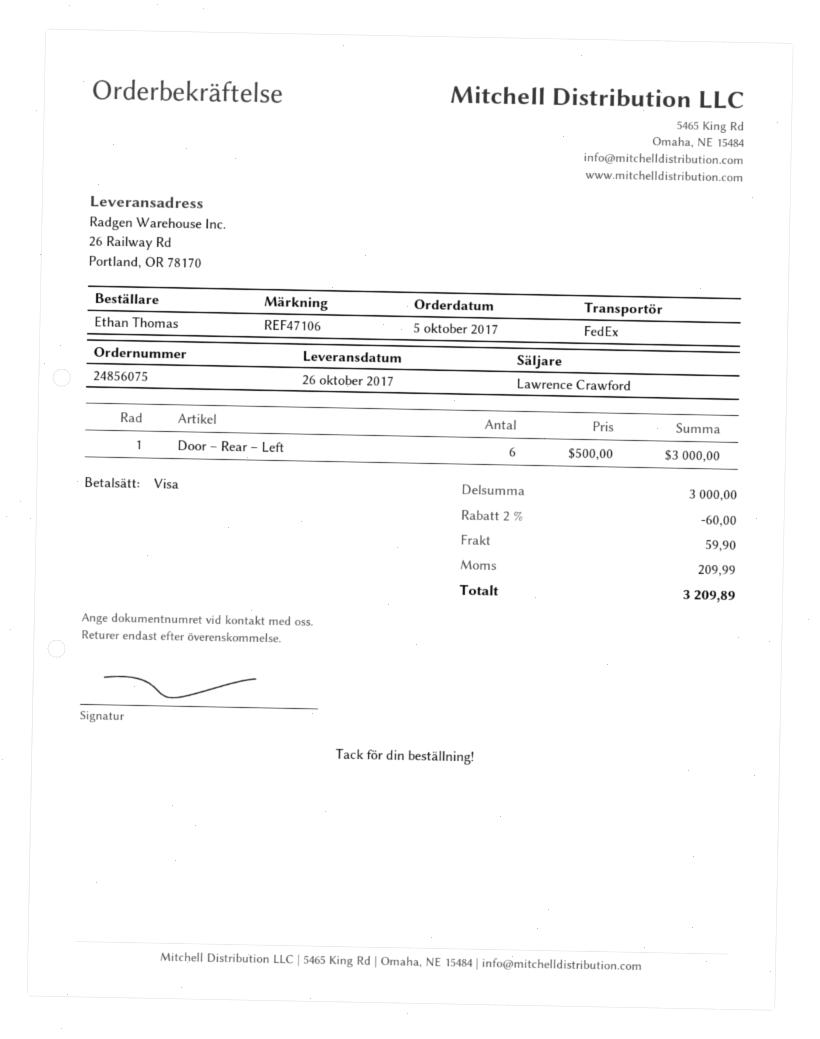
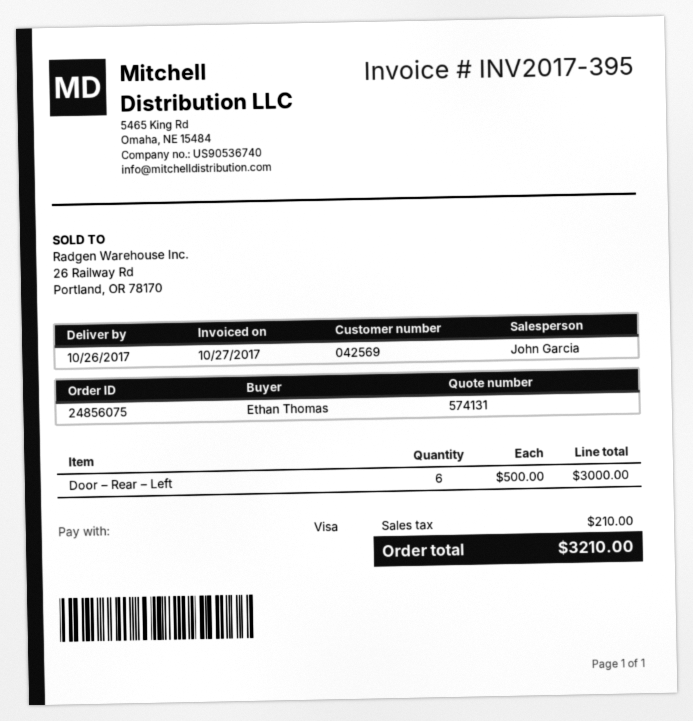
sales rep: Lawrence Crawford -> John Garcia
discount: 2% = 60.00 -> none
shipping: 59.90 -> none
tax: 209.99 -> 210.00
total: 3209.89 -> 3210.00

